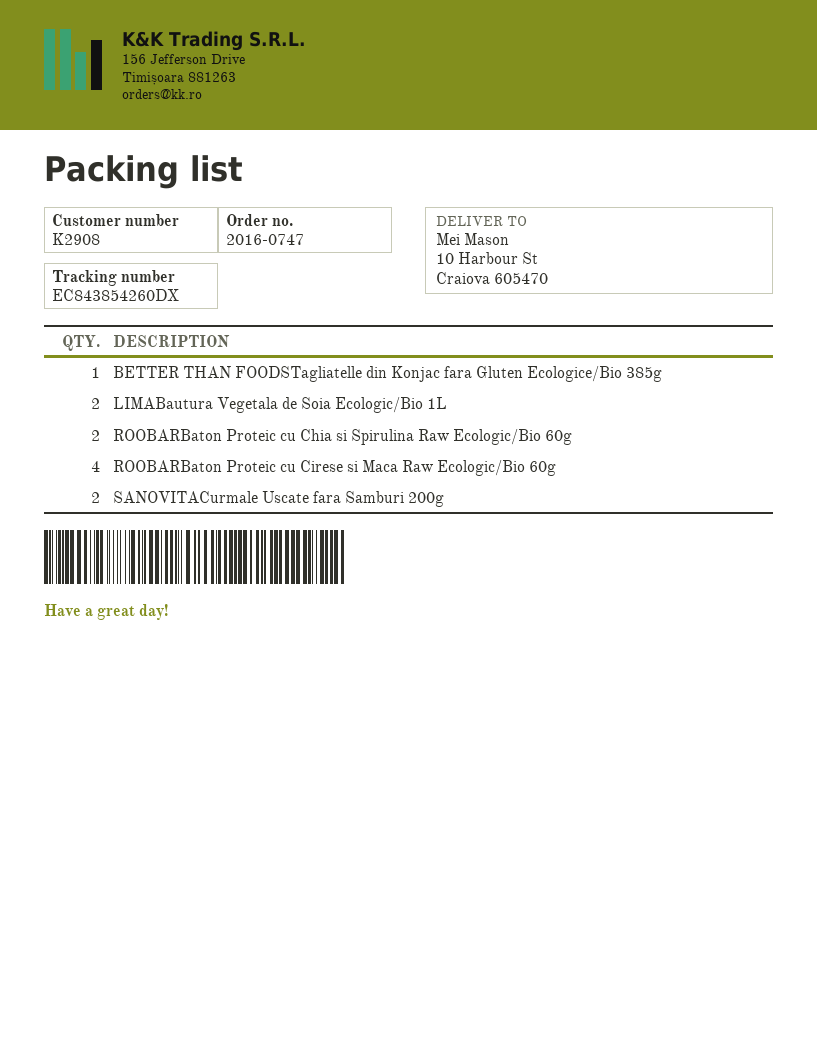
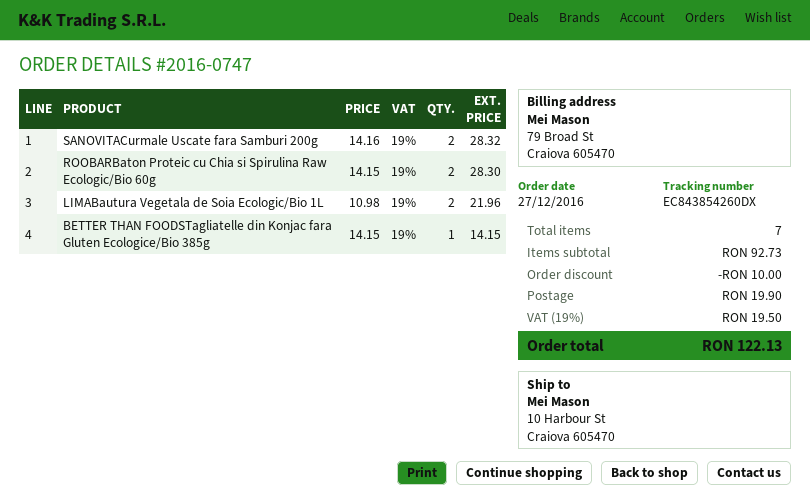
ROOBARBaton Proteic cu Cirese si Maca Raw Ecologic/Bio 60g: 4 -> none

